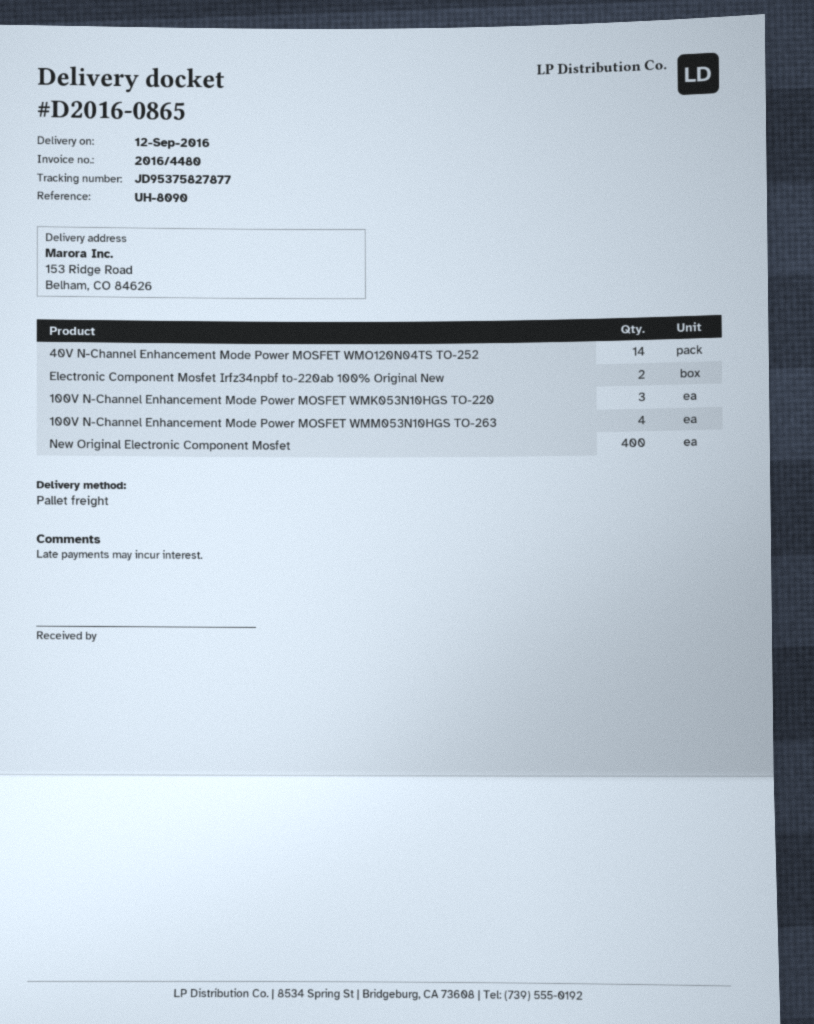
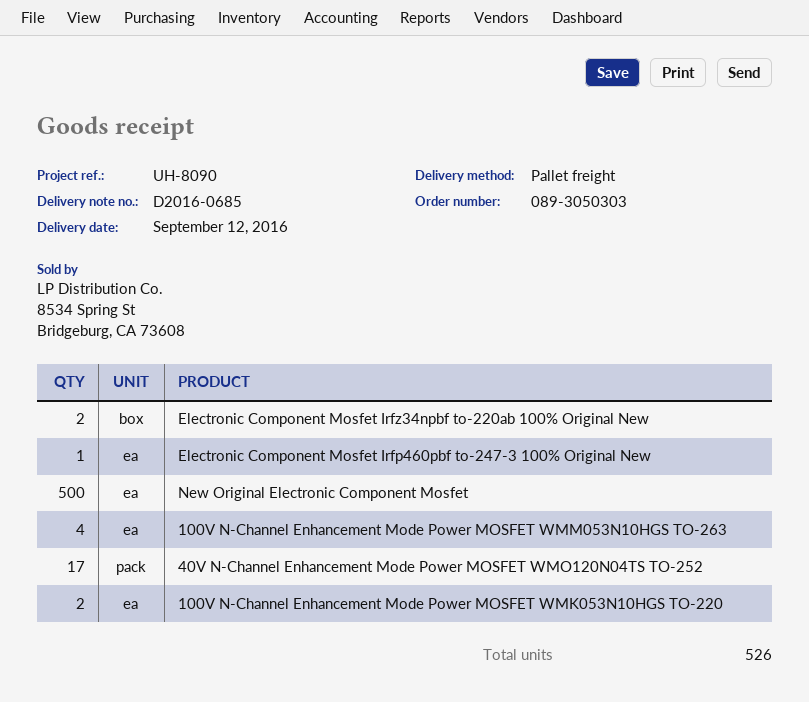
delivery note number: D2016-0865 -> D2016-0685
40V N-Channel Enhancement Mode Power MOSFET WMO120N04TS TO-252: 14 -> 17
100V N-Channel Enhancement Mode Power MOSFET WMK053N10HGS TO-220: 3 -> 2
New Original Electronic Component Mosfet: 400 -> 500
Electronic Component Mosfet Irfp460pbf to-247-3 100% Original New: none -> 1

